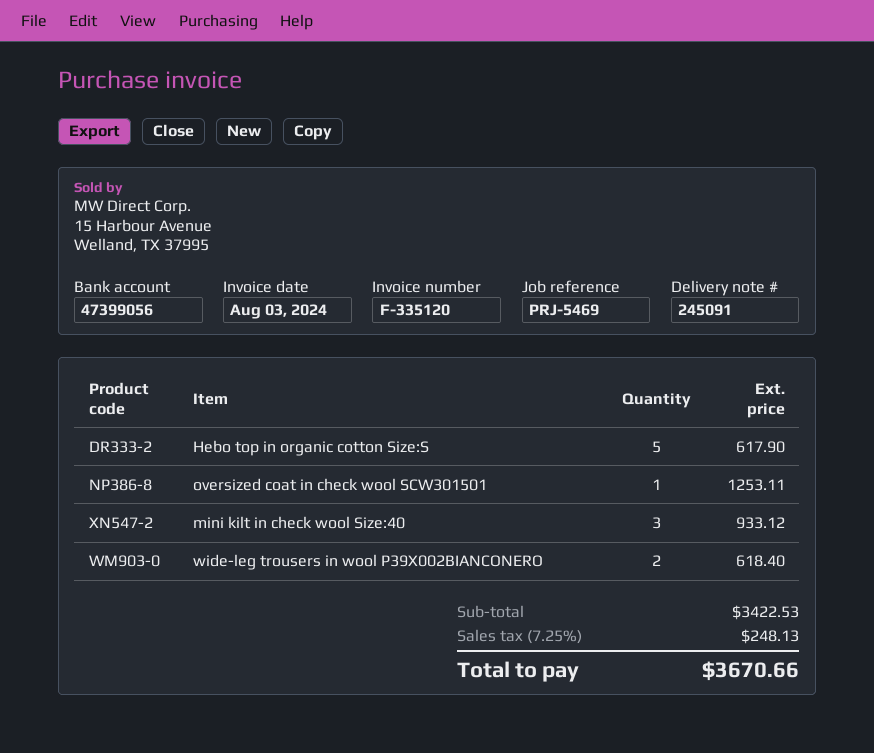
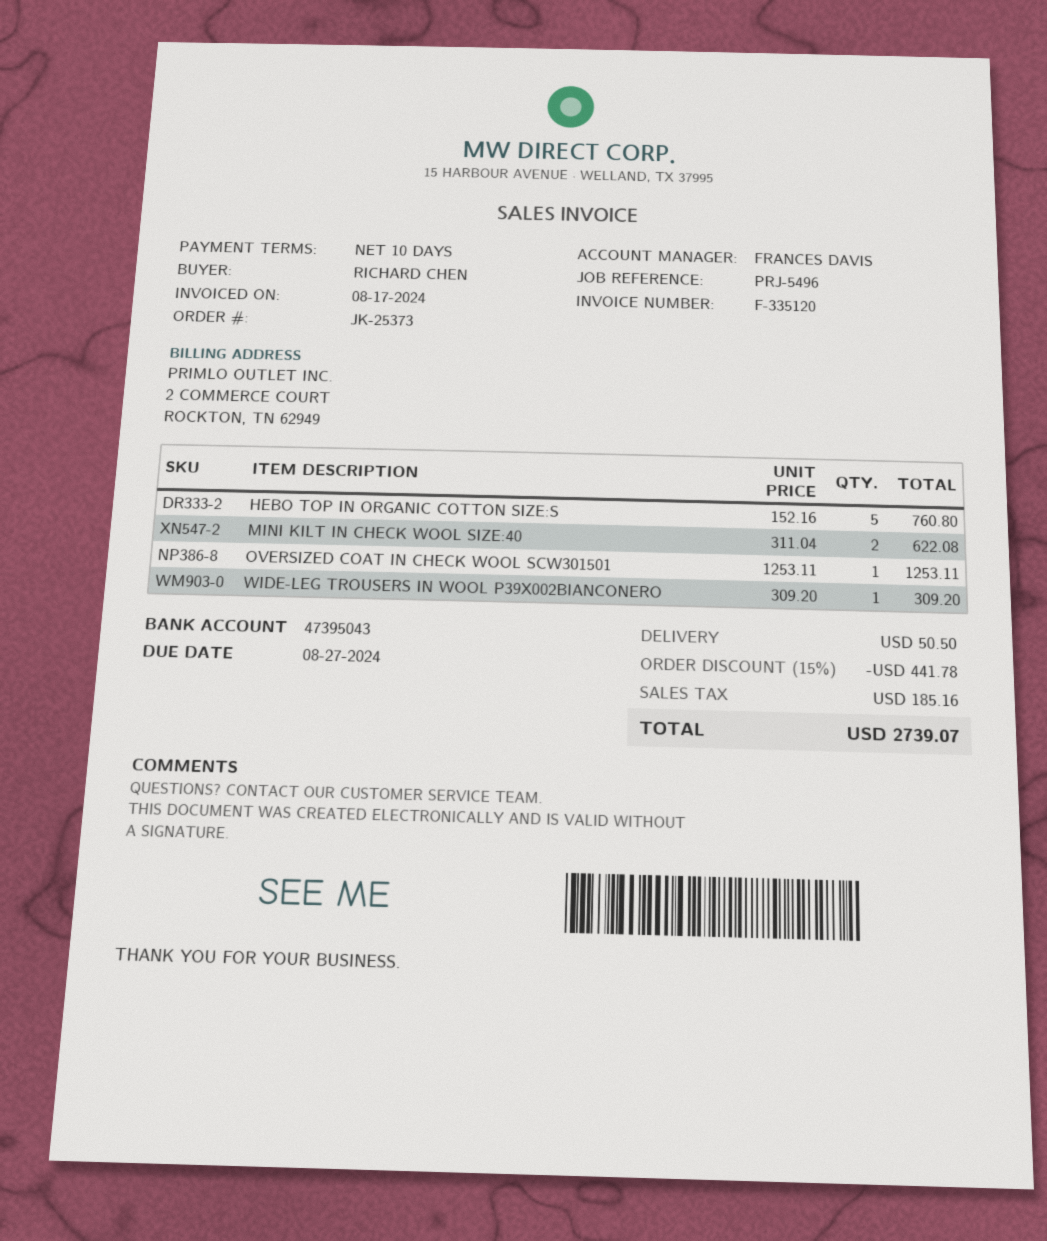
invoice date: 2024-08-03 -> 2024-08-17
reference: PRJ-5469 -> PRJ-5496
bank account: 47399056 -> 47395043
Hebo top in organic cotton Size:S: 5 for 617.90 -> 5 for 760.80
mini kilt in check wool Size:40: 3 for 933.12 -> 2 for 622.08
wide-leg trousers in wool P39X002BIANCONERO: 2 for 618.40 -> 1 for 309.20
discount: none -> 15% = 441.78
shipping: none -> 50.50
tax: 248.13 -> 185.16
total: 3670.66 -> 2739.07

